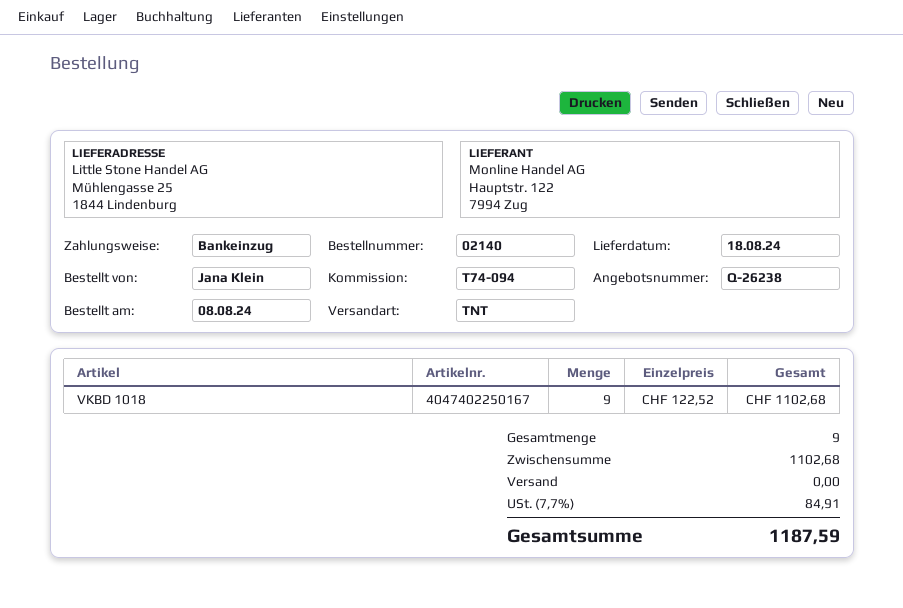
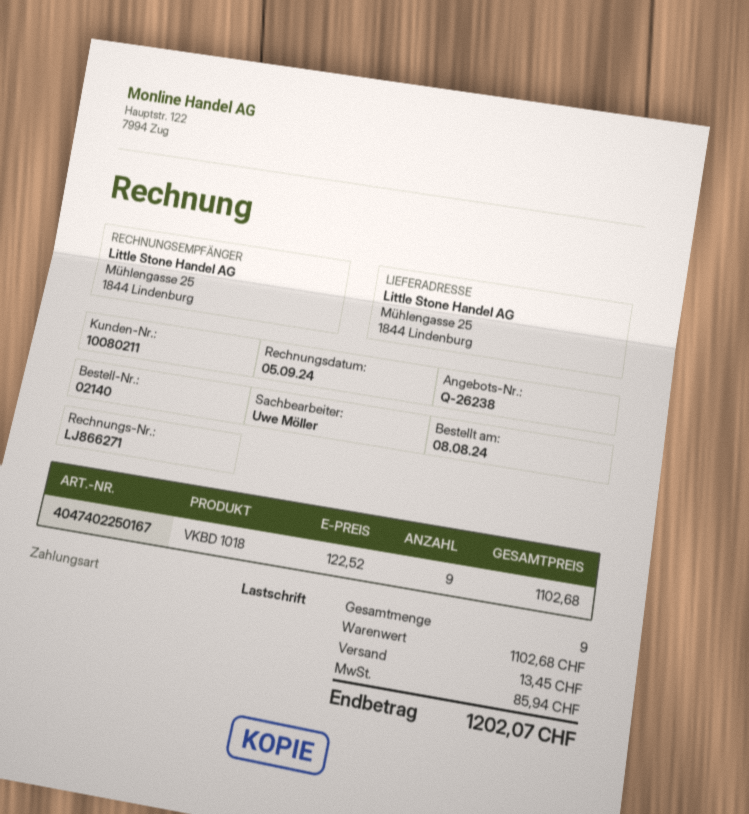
shipping: 0.00 -> 13.45
tax: 84.91 -> 85.94
total: 1187.59 -> 1202.07

